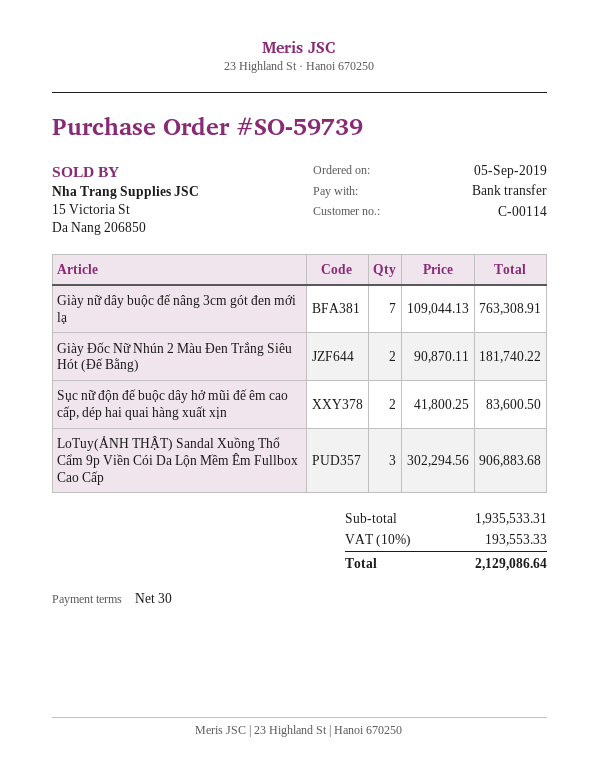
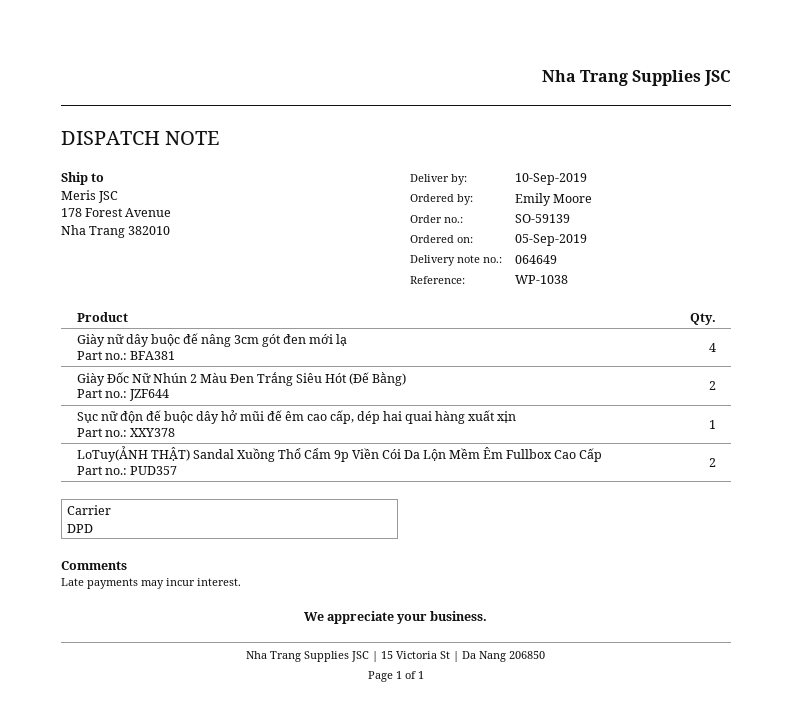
order number: SO-59739 -> SO-59139
Giày nữ dây buộc đế nâng 3cm gót đen mới lạ: 7 -> 4
Sục nữ độn đế buộc dây hở mũi đế êm cao cấp, dép hai quai hàng xuất xịn: 2 -> 1
LoTuy(ẢNH THẬT) Sandal Xuồng Thổ Cẩm 9p Viền Cói Da Lộn Mềm Êm Fullbox Cao Cấp: 3 -> 2

